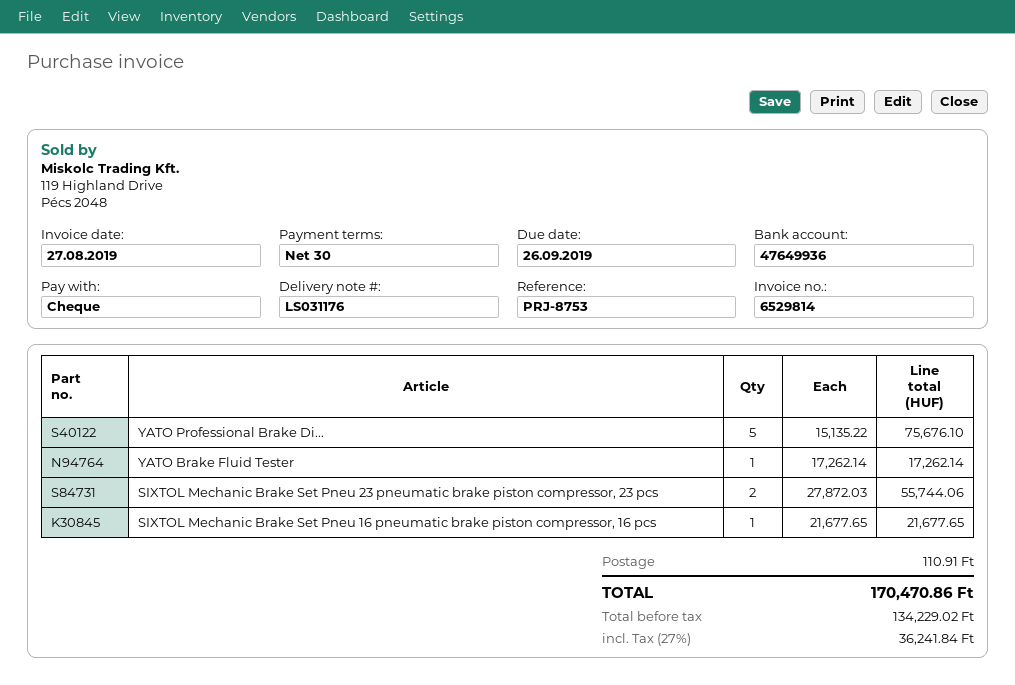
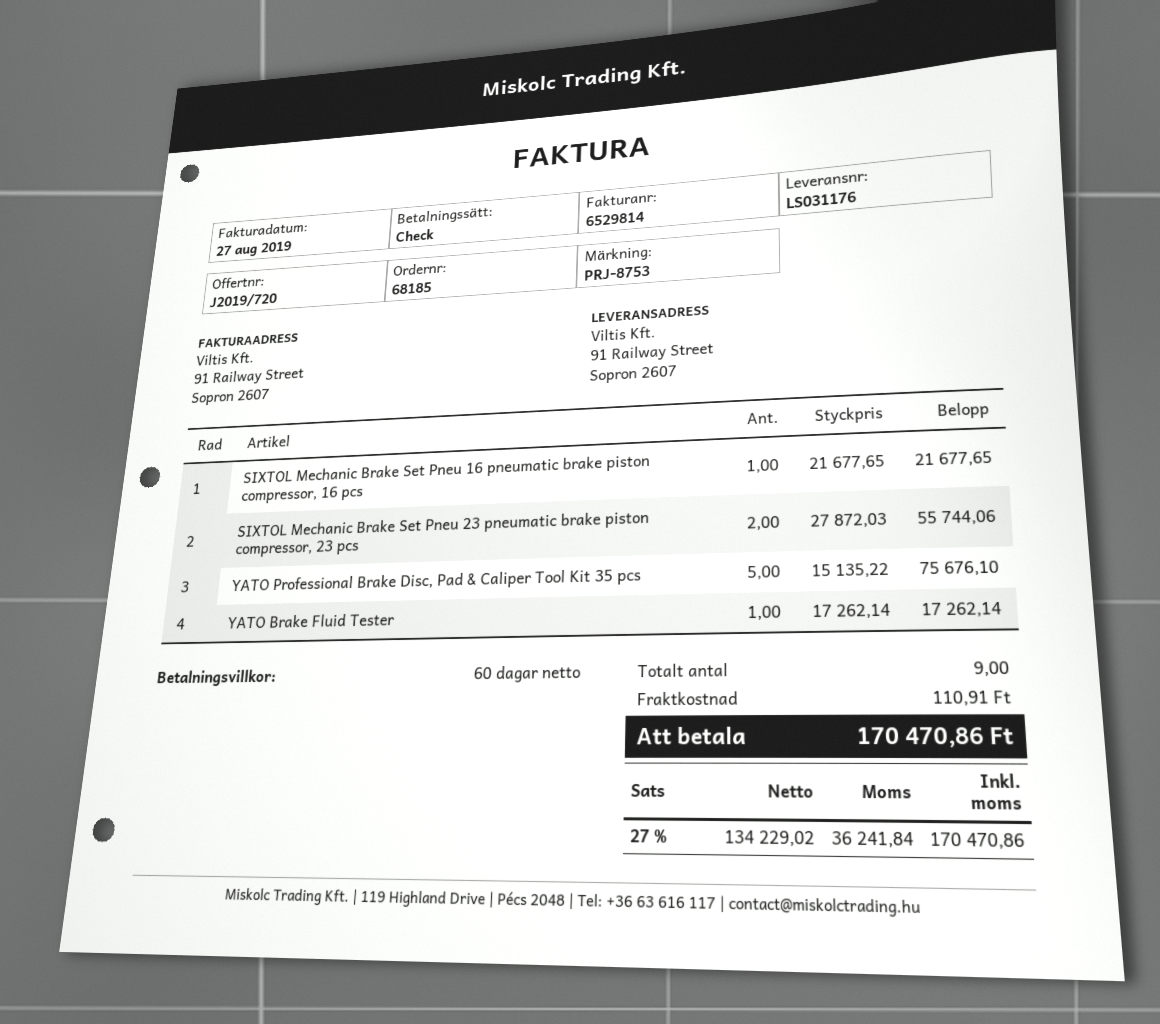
payment terms: 30 days -> 60 days

